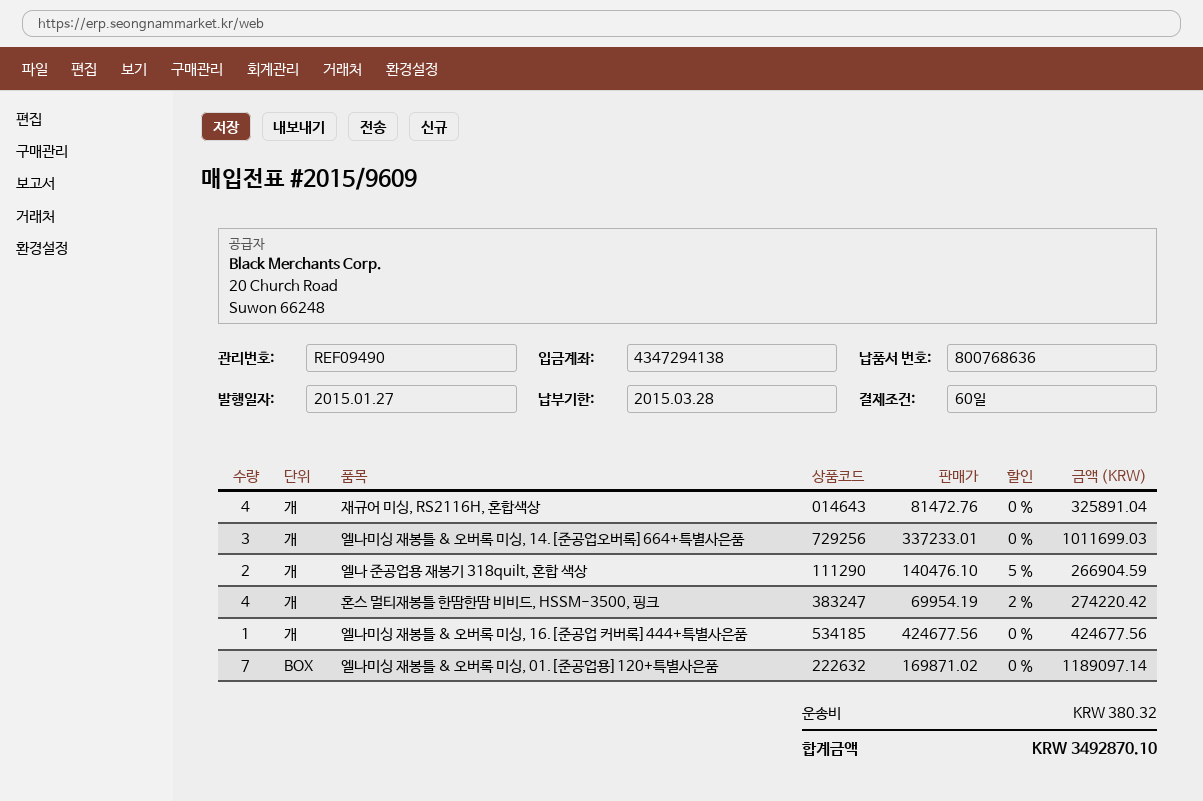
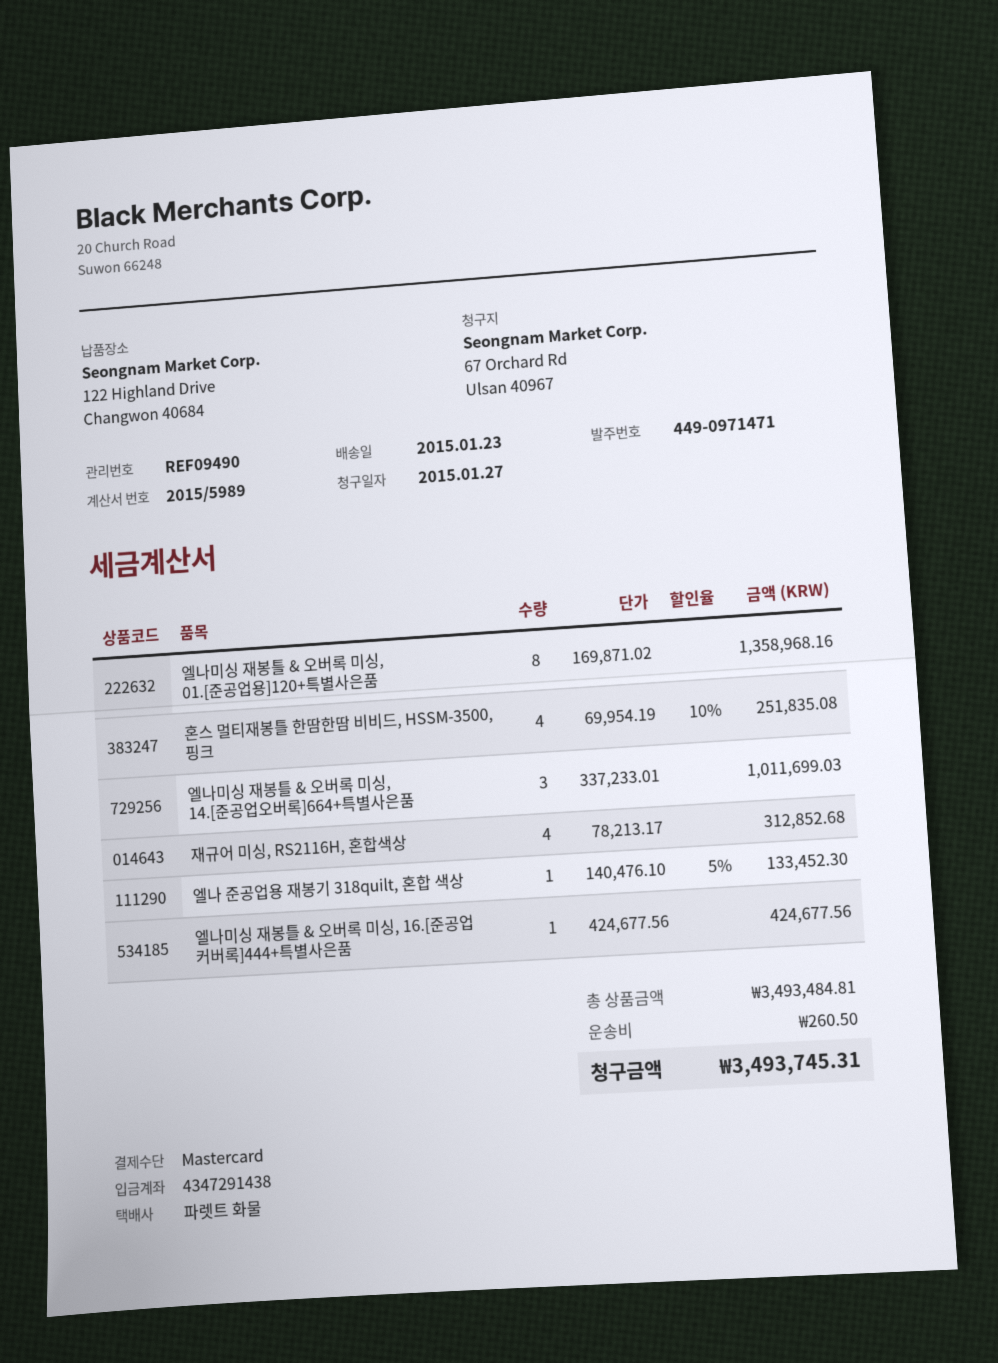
invoice number: 2015/9609 -> 2015/5989
bank account: 4347294138 -> 4347291438
재규어 미싱, RS2116H, 혼합색상: 4 x 81472.76 = 325891.04 -> 4 x 78213.17 = 312852.68
엘나 준공업용 재봉기 318quilt, 혼합 색상: 2 x 140476.10 - 5% = 266904.59 -> 1 x 140476.10 - 5% = 133452.30
혼스 멀티재봉틀 한땀한땀 비비드, HSSM-3500, 핑크: 4 x 69954.19 - 2% = 274220.42 -> 4 x 69954.19 - 10% = 251835.08
엘나미싱 재봉틀 & 오버록 미싱, 01.[준공업용]120+특별사은품: 7 x 169871.02 = 1189097.14 -> 8 x 169871.02 = 1358968.16
shipping: 380.32 -> 260.50
total: 3492870.10 -> 3493745.31

